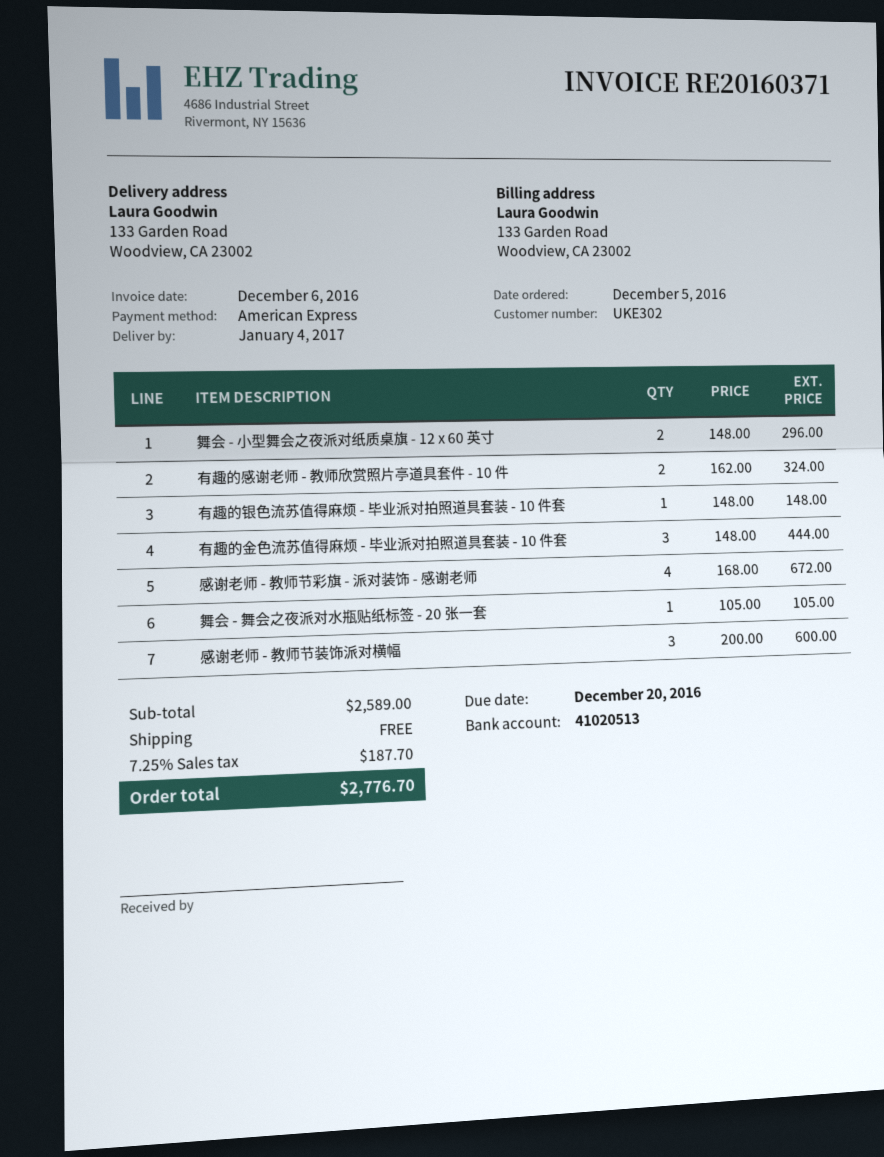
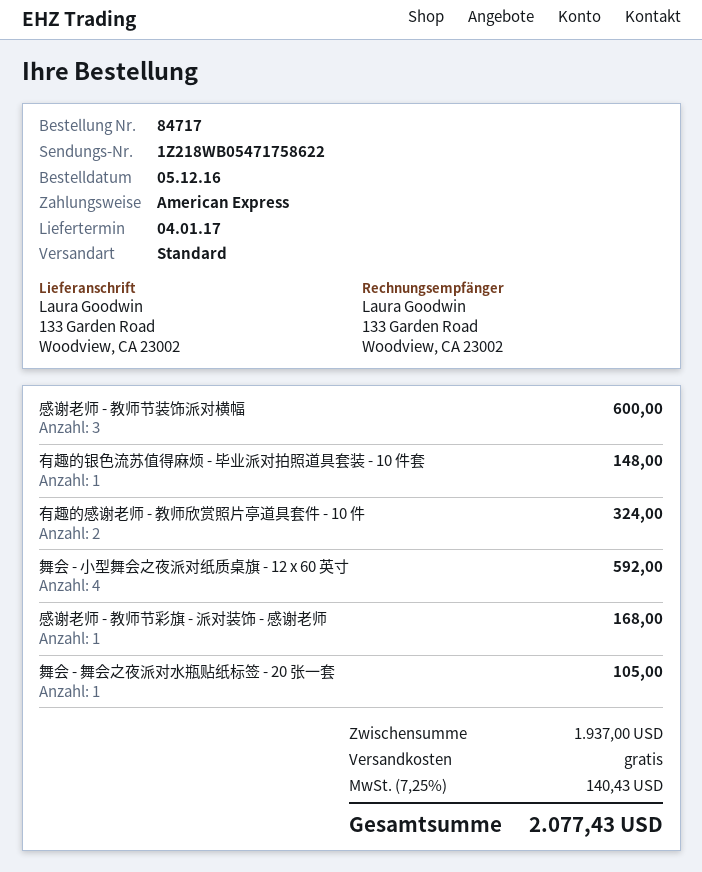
舞会 - 小型舞会之夜派对纸质桌旗 - 12 x 60 英寸: 2 for 296.00 -> 4 for 592.00
有趣的金色流苏值得麻烦 - 毕业派对拍照道具套装 - 10 件套: 3 for 444.00 -> none
感谢老师 - 教师节彩旗 - 派对装饰 - 感谢老师: 4 for 672.00 -> 1 for 168.00
subtotal: 2589.00 -> 1937.00
tax: 7.25% = 187.70 -> 7.25% = 140.43
total: 2776.70 -> 2077.43

